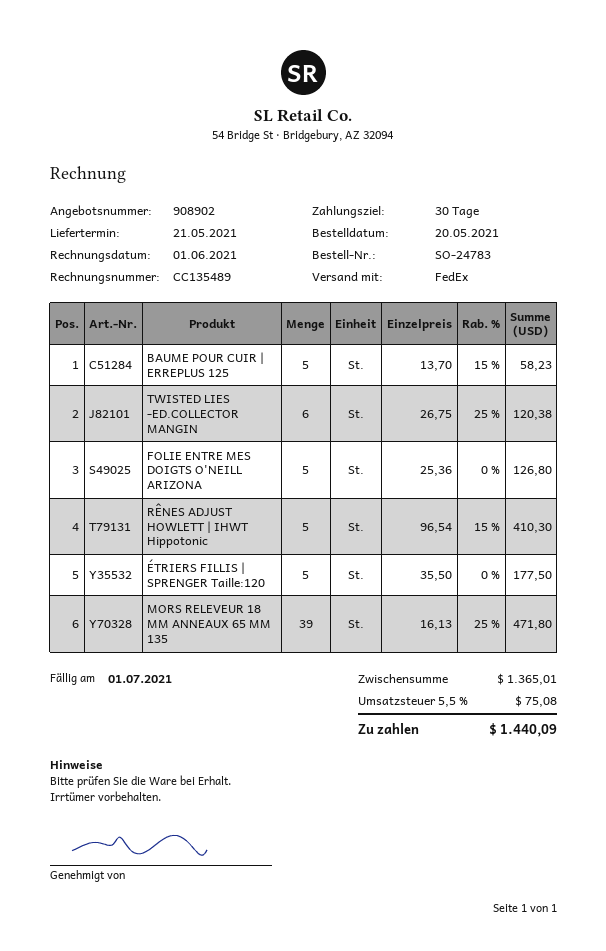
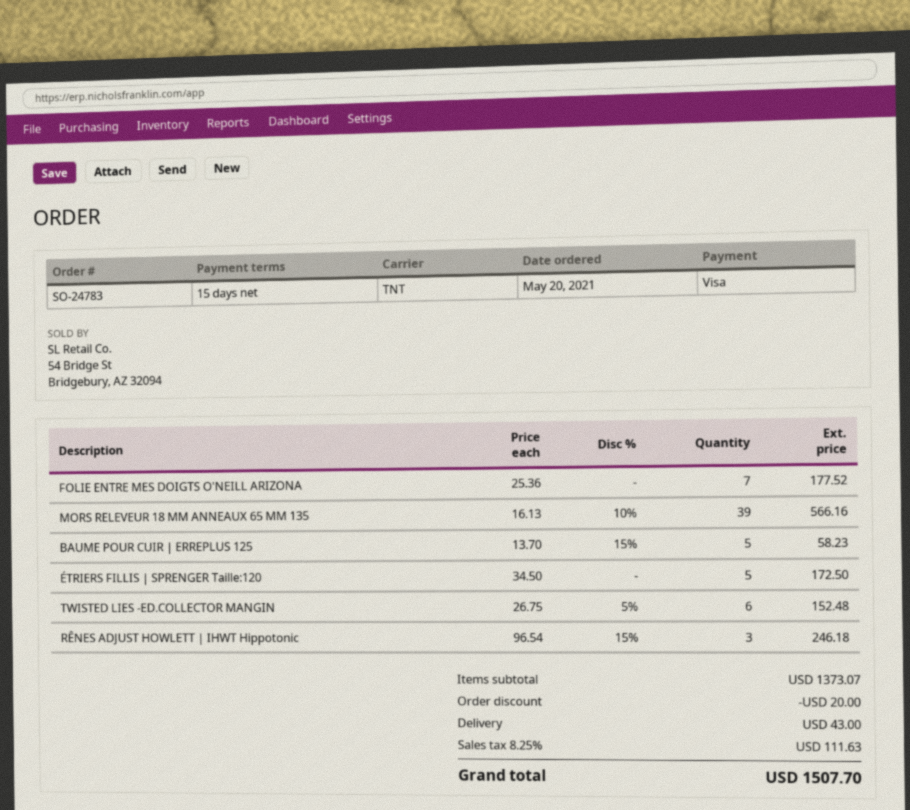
payment terms: 30 days -> 15 days
shipping method: FedEx -> TNT
TWISTED LIES -ED.COLLECTOR MANGIN: 6 x 26.75 - 25% = 120.38 -> 6 x 26.75 - 5% = 152.48
FOLIE ENTRE MES DOIGTS O'NEILL ARIZONA: 5 x 25.36 = 126.80 -> 7 x 25.36 = 177.52
RÊNES ADJUST HOWLETT | IHWT Hippotonic: 5 x 96.54 - 15% = 410.30 -> 3 x 96.54 - 15% = 246.18
ÉTRIERS FILLIS | SPRENGER Taille:120: 5 x 35.50 = 177.50 -> 5 x 34.50 = 172.50
MORS RELEVEUR 18 MM ANNEAUX 65 MM 135: 39 x 16.13 - 25% = 471.80 -> 39 x 16.13 - 10% = 566.16
subtotal: 1365.01 -> 1373.07
discount: none -> 20.00
shipping: none -> 43.00
tax: 5.5% = 75.08 -> 8.25% = 111.63
total: 1440.09 -> 1507.70

